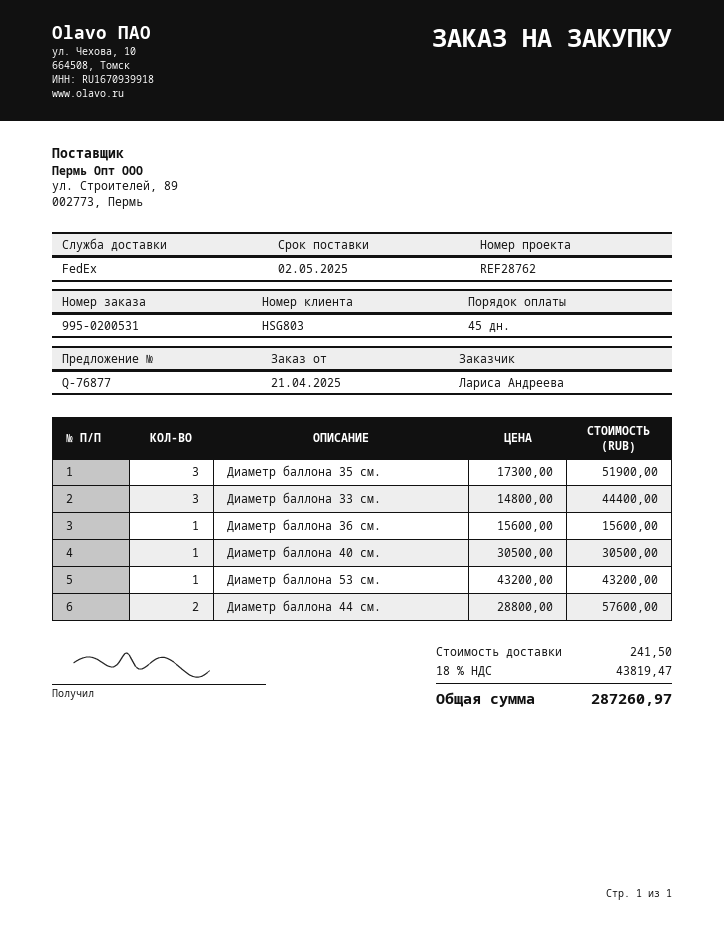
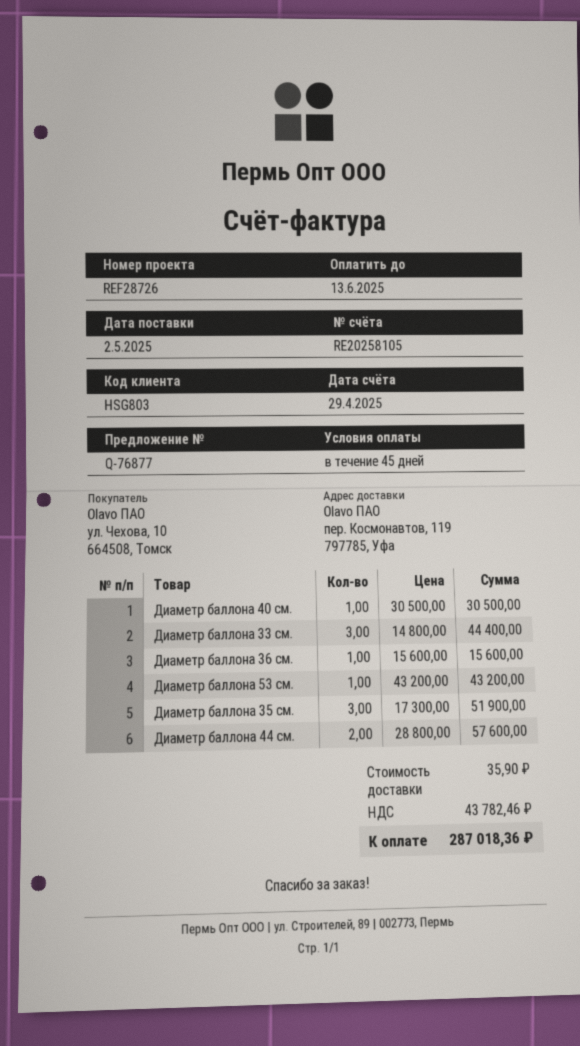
reference: REF28762 -> REF28726
shipping: 241.50 -> 35.90
tax: 43819.47 -> 43782.46
total: 287260.97 -> 287018.36

